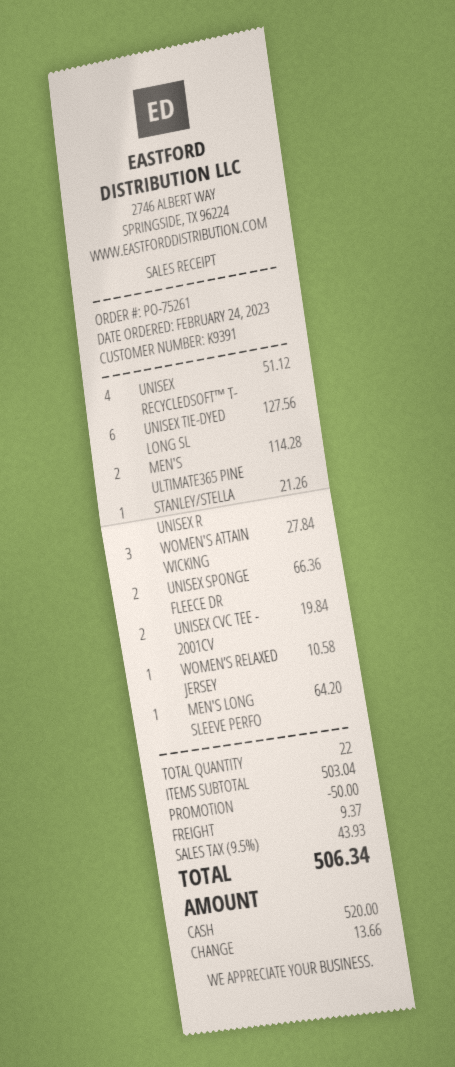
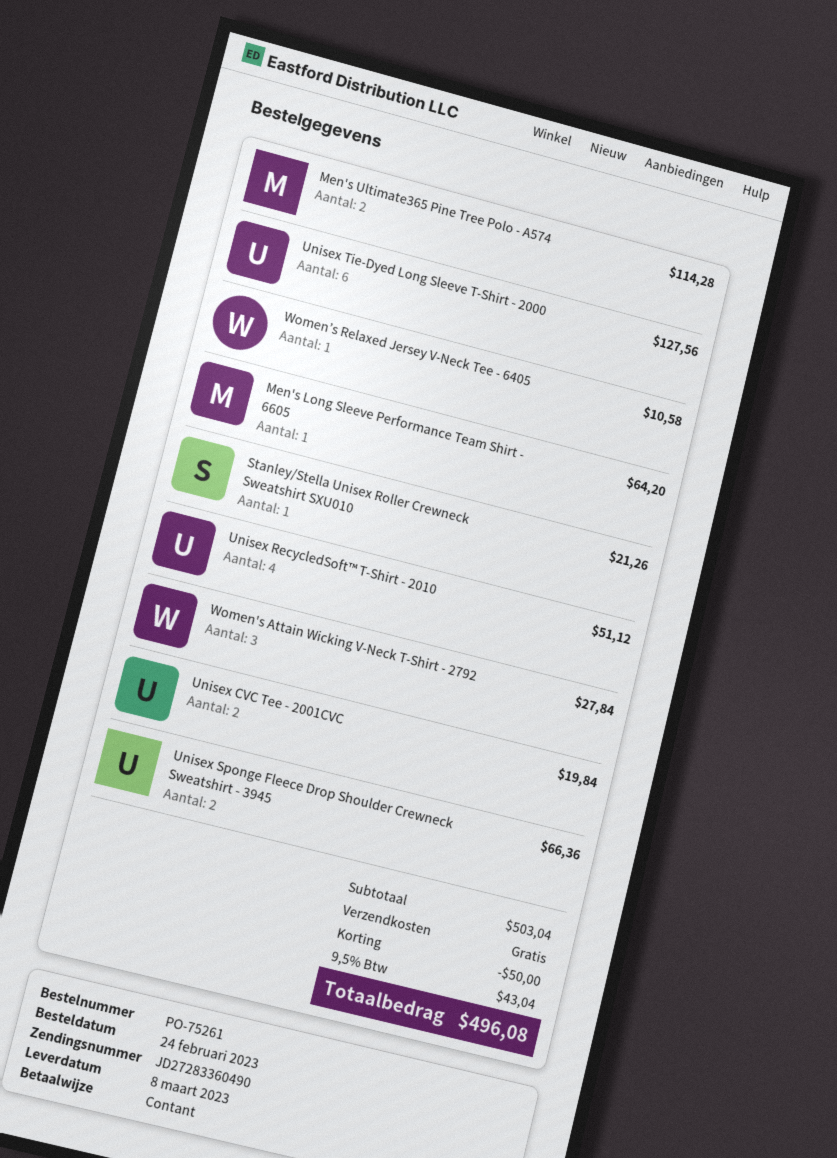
shipping: 9.37 -> 0.00
tax: 9.5% = 43.93 -> 9.5% = 43.04
total: 506.34 -> 496.08

